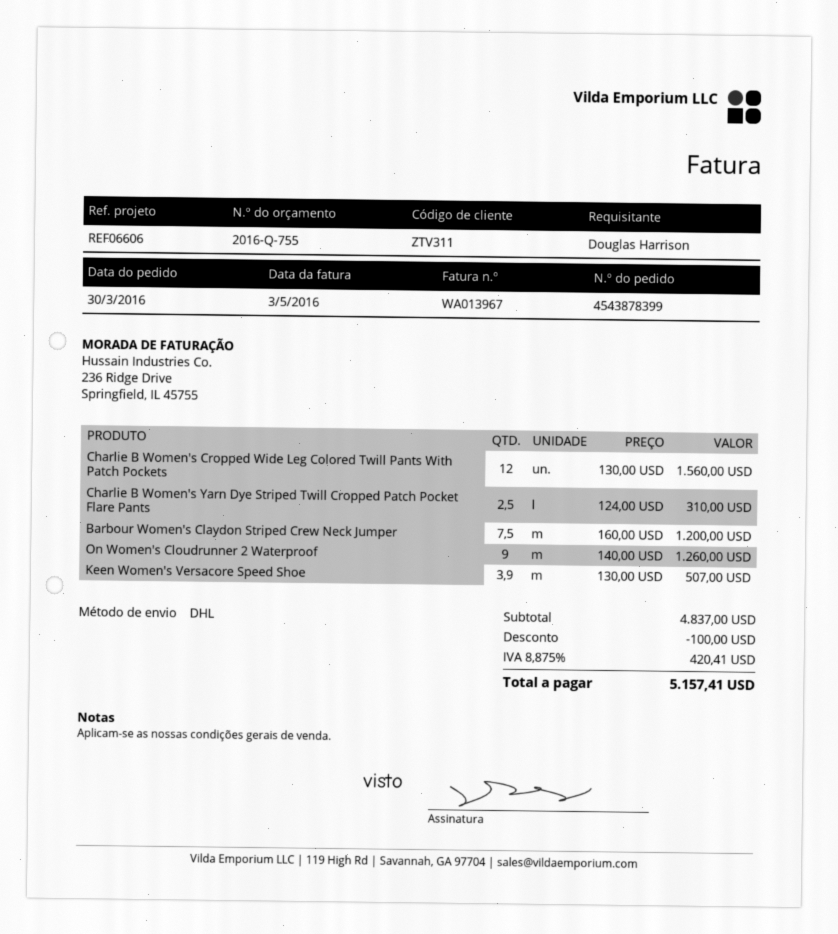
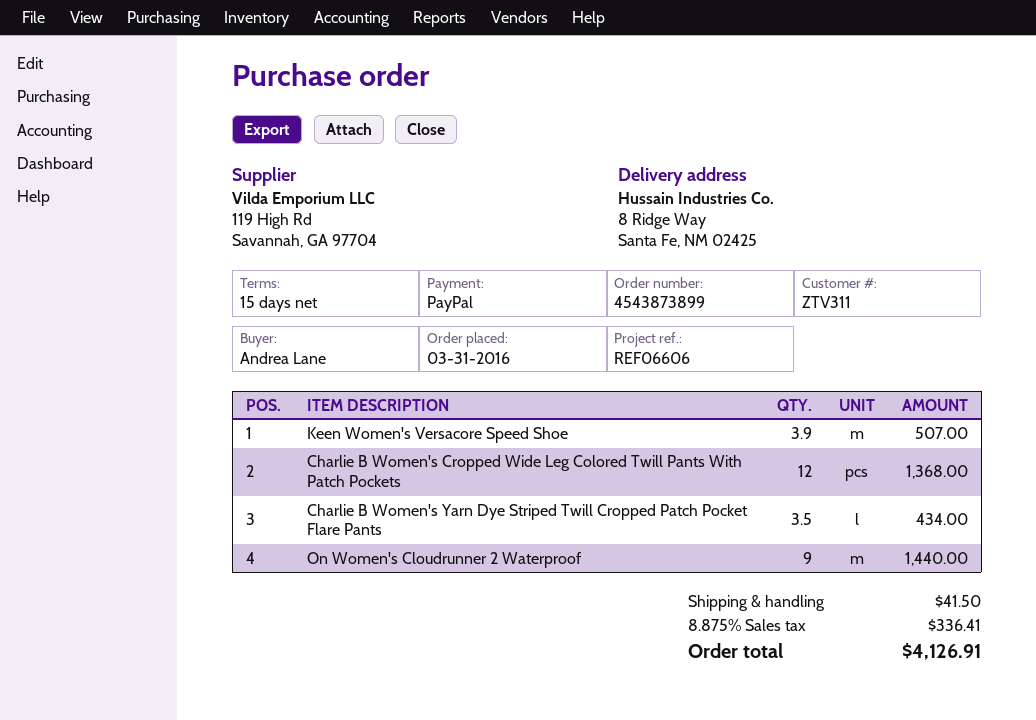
order number: 4543878399 -> 4543873899
order date: 2016-03-30 -> 2016-03-31
ordered by: Douglas Harrison -> Andrea Lane
Charlie B Women's Cropped Wide Leg Colored Twill Pants With Patch Pockets: 12 for 1560.00 -> 12 for 1368.00
Charlie B Women's Yarn Dye Striped Twill Cropped Patch Pocket Flare Pants: 2.5 for 310.00 -> 3.5 for 434.00
Barbour Women's Claydon Striped Crew Neck Jumper: 7.5 for 1200.00 -> none
On Women's Cloudrunner 2 Waterproof: 9 for 1260.00 -> 9 for 1440.00
discount: 100.00 -> none
shipping: none -> 41.50
tax: 8.875% = 420.41 -> 8.875% = 336.41
total: 5157.41 -> 4126.91

